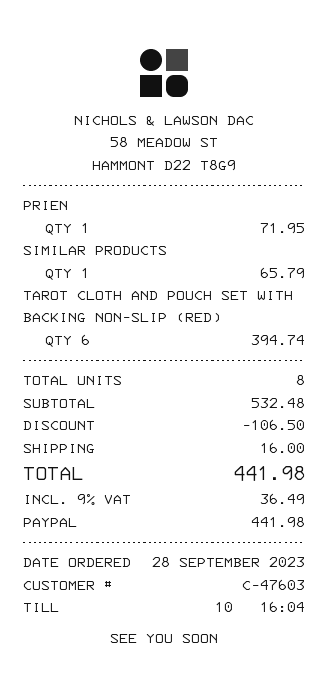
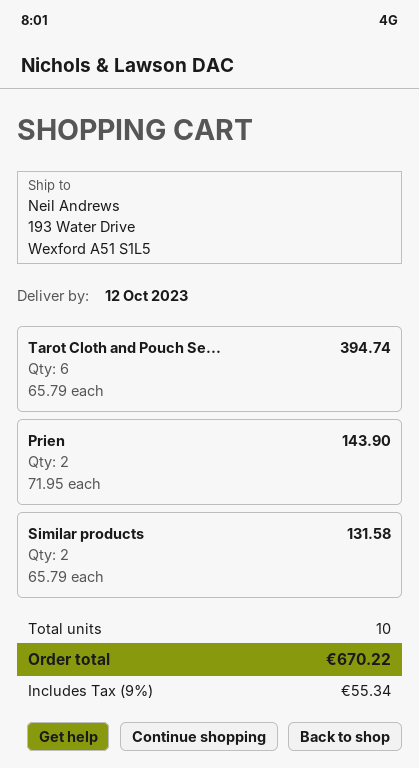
PRIEN: 1 for 71.95 -> 2 for 143.90
SIMILAR PRODUCTS: 1 for 65.79 -> 2 for 131.58
total quantity: 8 -> 10
discount: 106.50 -> none
shipping: 16.00 -> none
tax: 9% = 36.49 -> 9% = 55.34
total: 441.98 -> 670.22

